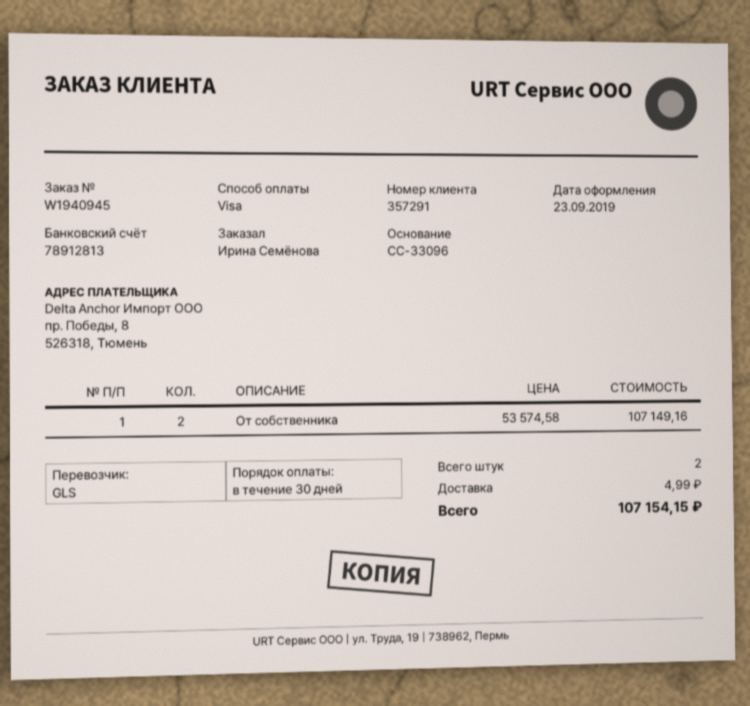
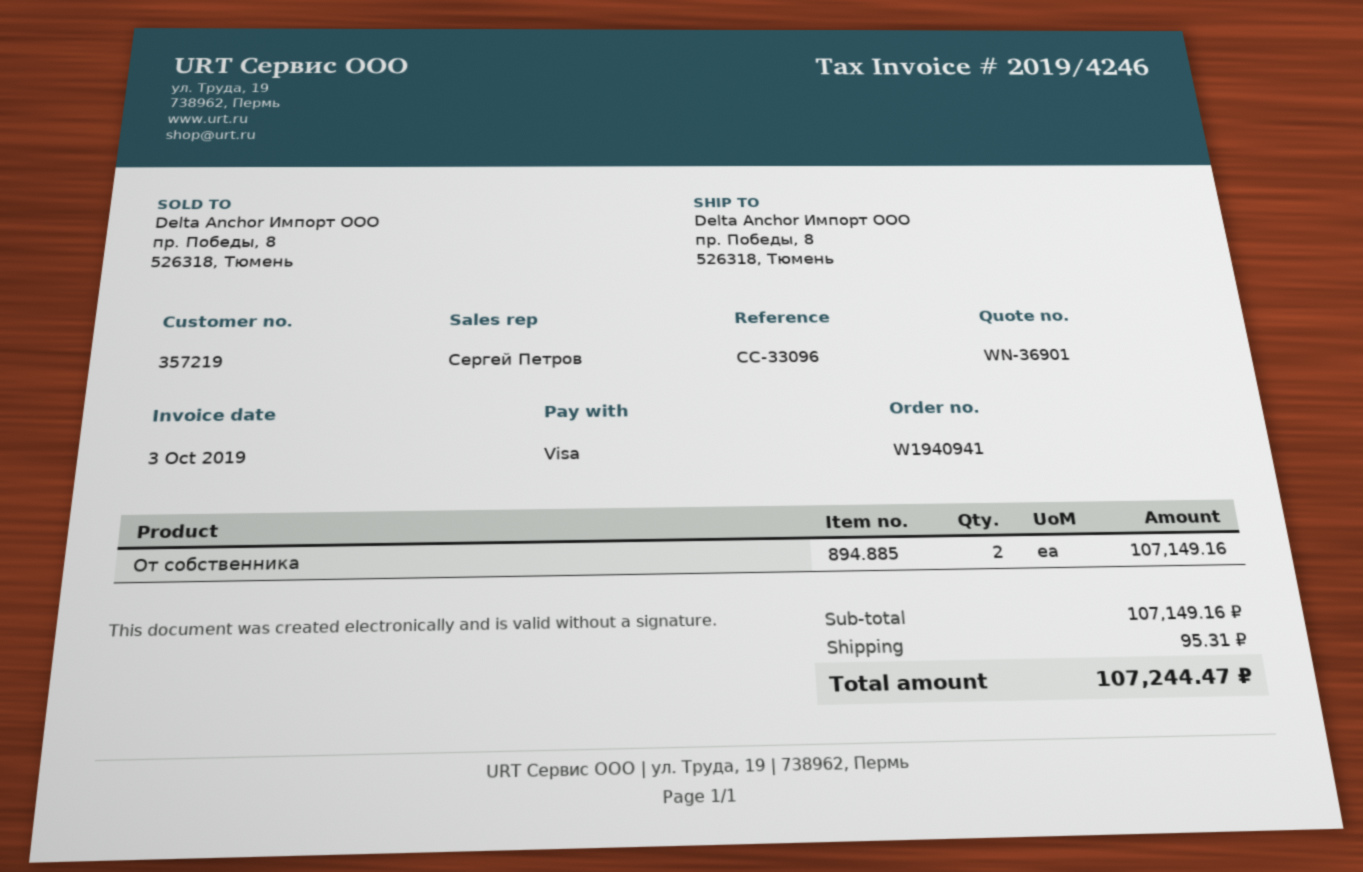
order number: W1940945 -> W1940941
customer number: 357291 -> 357219
shipping: 4.99 -> 95.31
total: 107154.15 -> 107244.47

